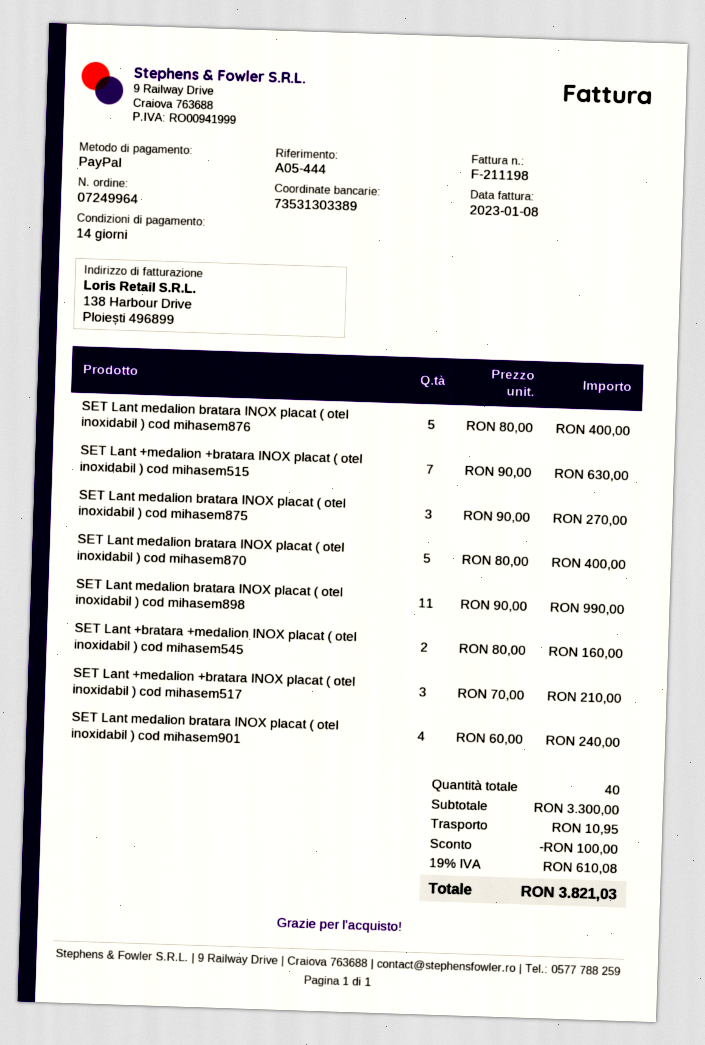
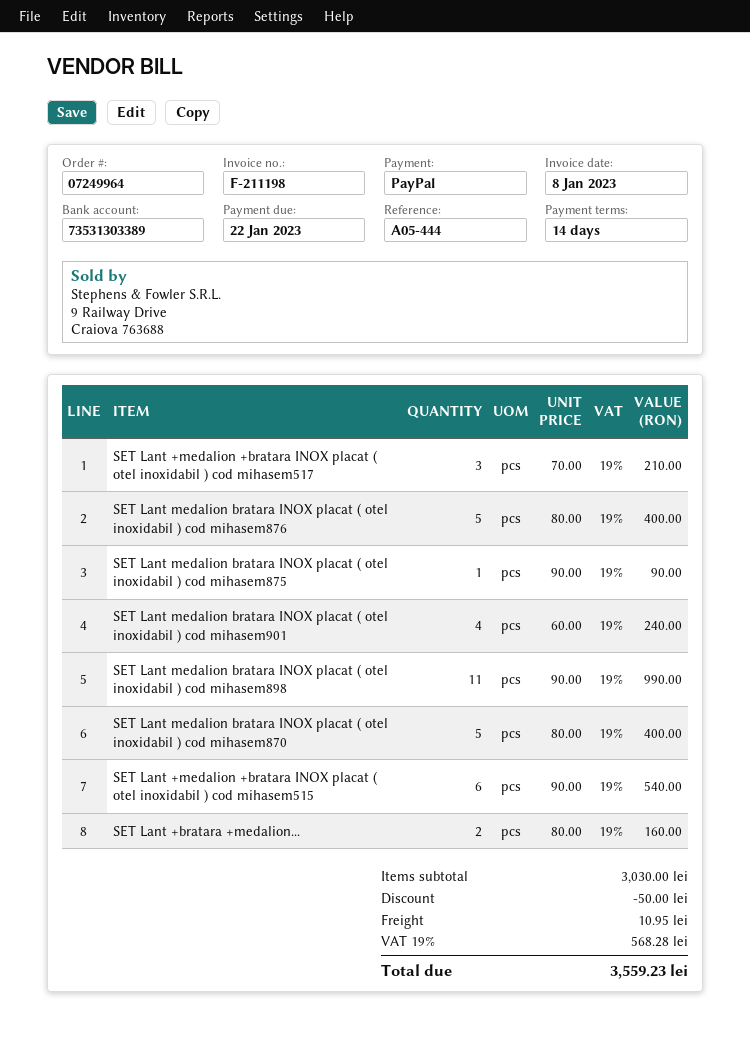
SET Lant +medalion +bratara INOX placat ( otel inoxidabil ) cod mihasem515: 7 x 90.00 = 630.00 -> 6 x 90.00 = 540.00
SET Lant medalion bratara INOX placat ( otel inoxidabil ) cod mihasem875: 3 x 90.00 = 270.00 -> 1 x 90.00 = 90.00
subtotal: 3300.00 -> 3030.00
discount: 100.00 -> 50.00
tax: 19% = 610.08 -> 19% = 568.28
total: 3821.03 -> 3559.23

